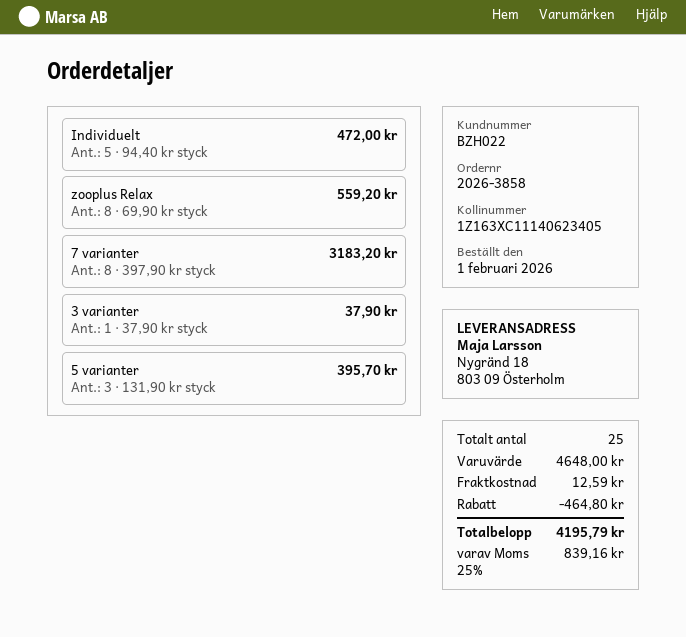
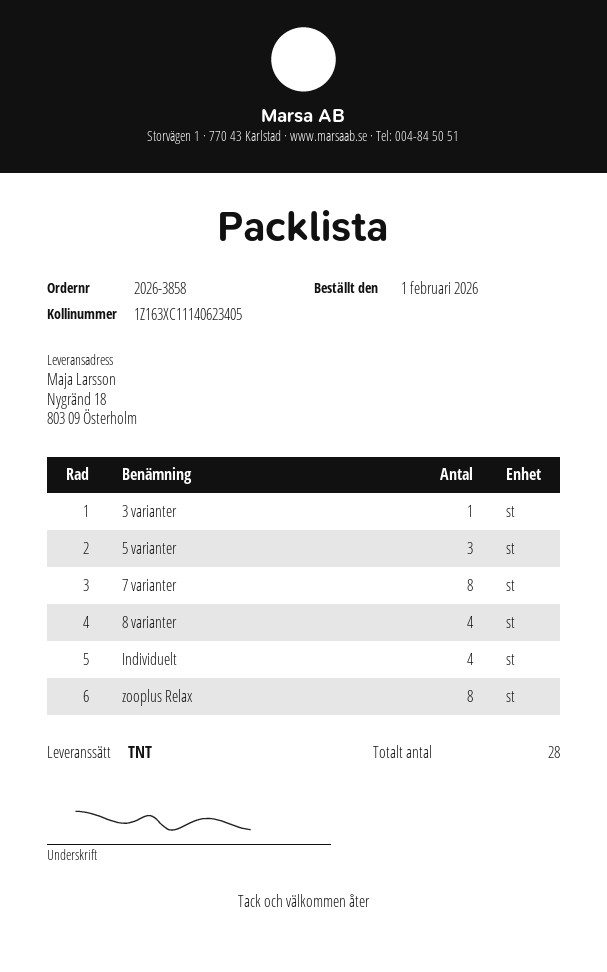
Individuelt: 5 -> 4
8 varianter: none -> 4
total quantity: 25 -> 28

